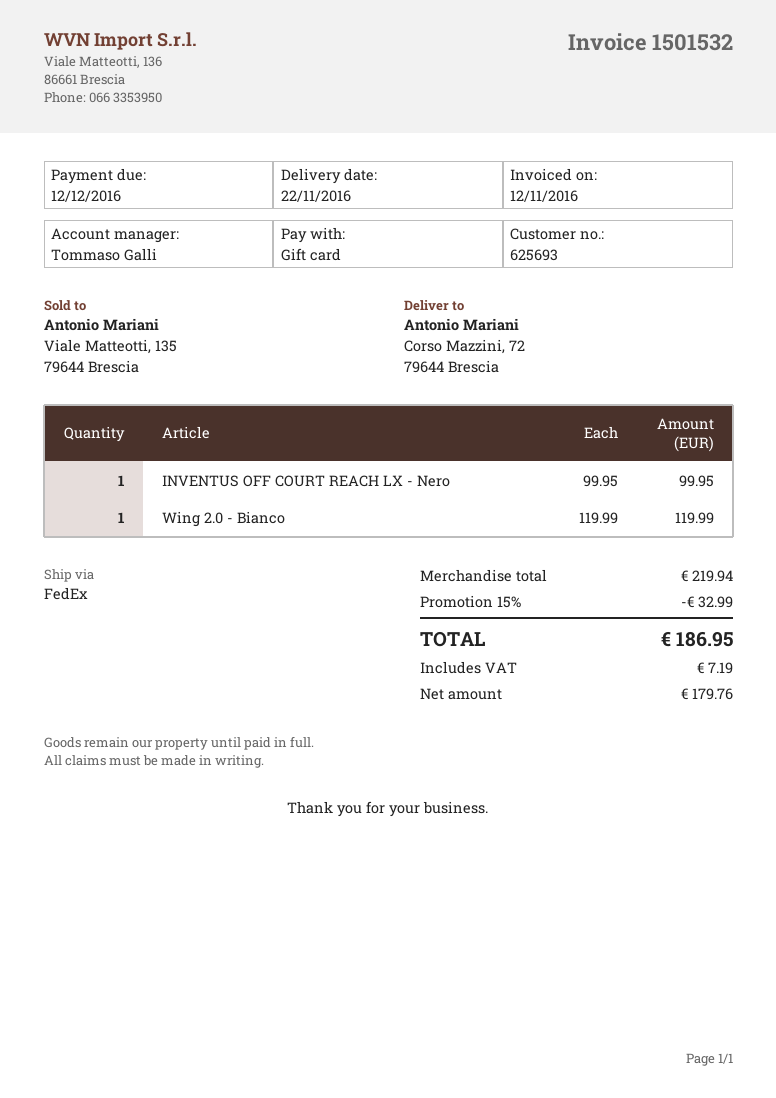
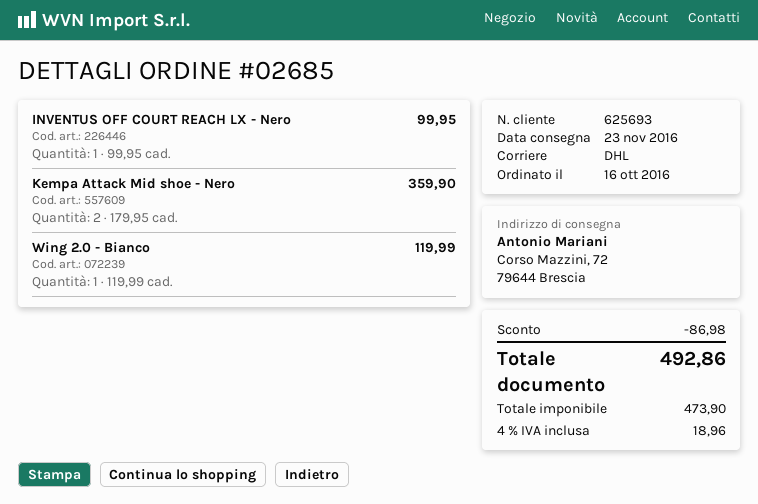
delivery date: 2016-11-22 -> 2016-11-23
shipping method: FedEx -> DHL
Kempa Attack Mid shoe - Nero: none -> 2 x 179.95 = 359.90
discount: 32.99 -> 86.98
net: 179.76 -> 473.90
tax: 7.19 -> 18.96
total: 186.95 -> 492.86

